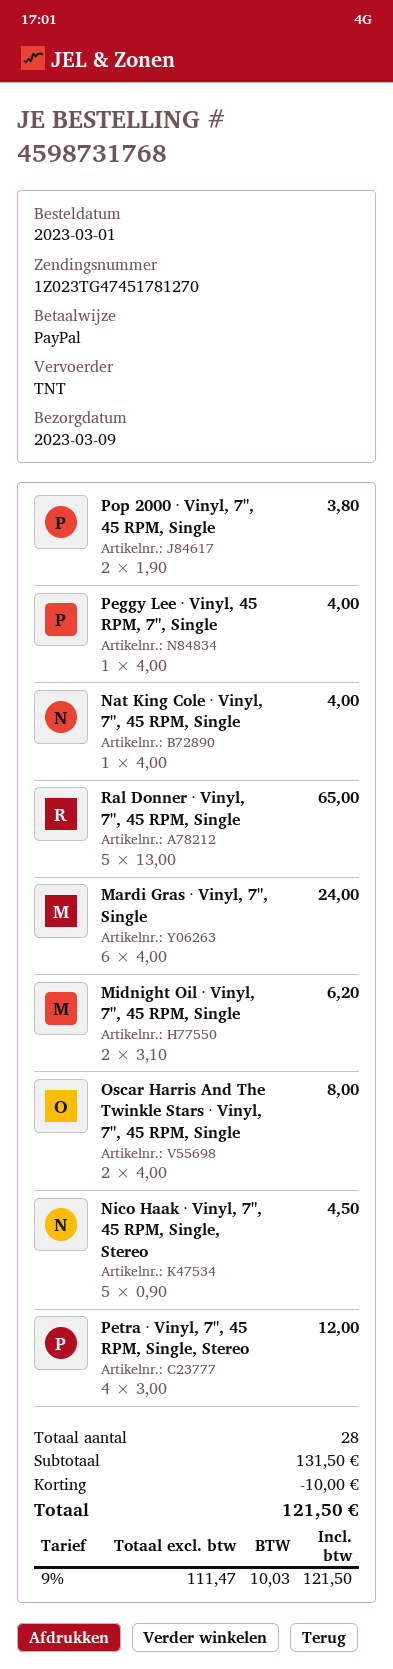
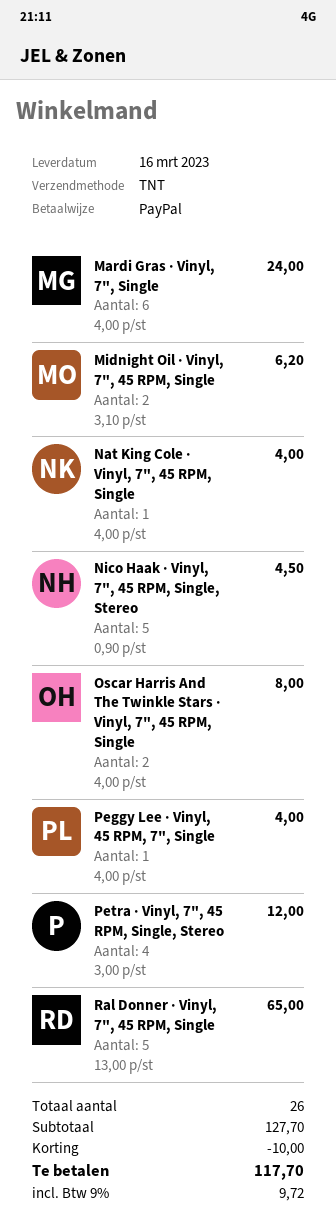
delivery date: 2023-03-09 -> 2023-03-16
Pop 2000 · Vinyl, 7", 45 RPM, Single: 2 x 1.90 = 3.80 -> none
total quantity: 28 -> 26
subtotal: 131.50 -> 127.70
tax: 9% = 10.03 -> 9% = 9.72
total: 121.50 -> 117.70

